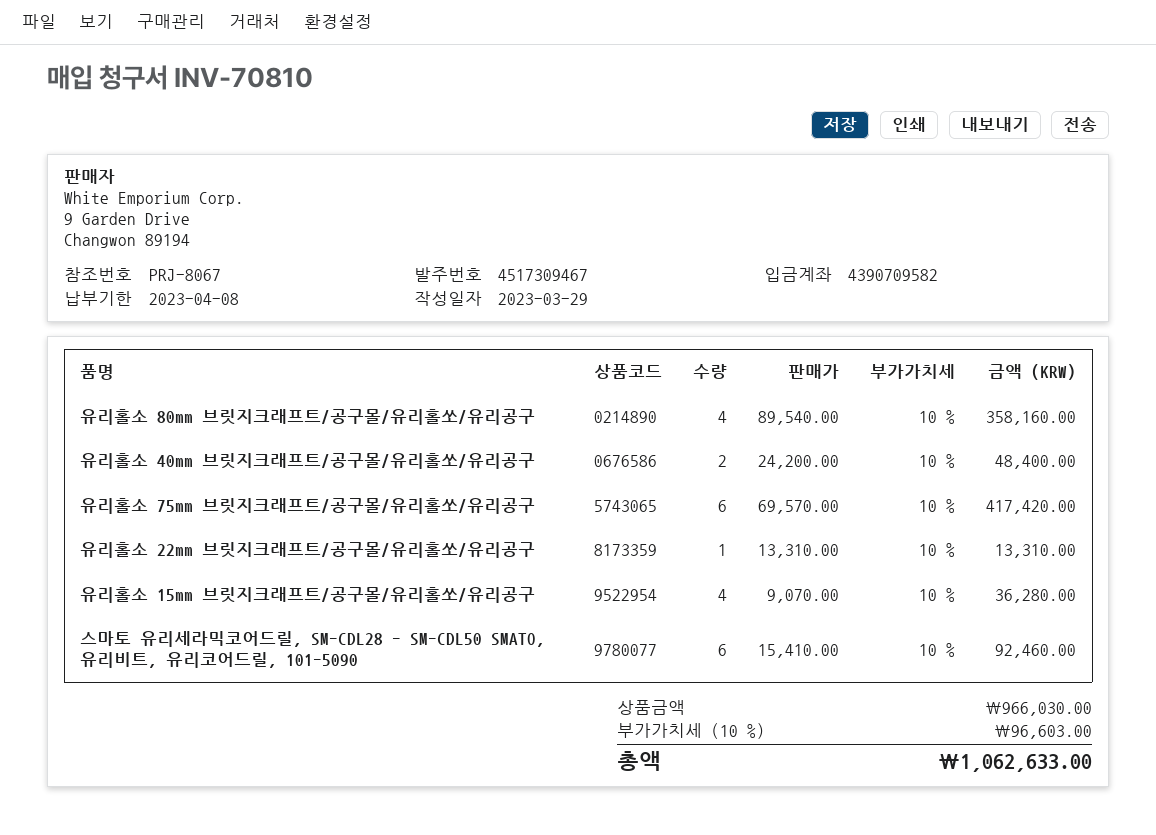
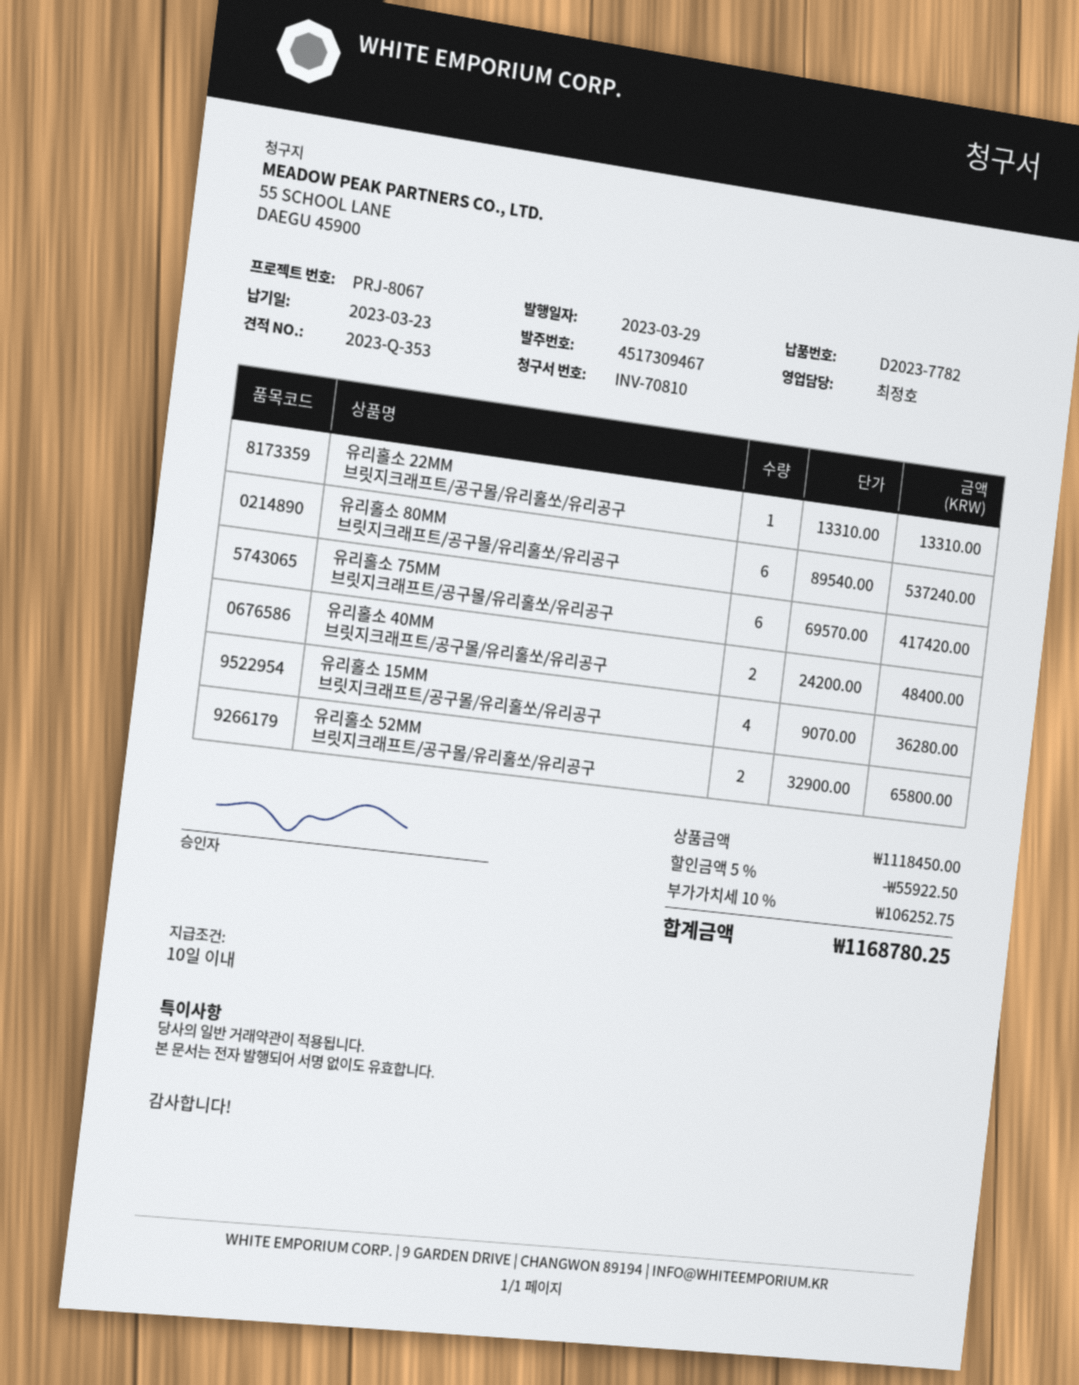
유리홀소 80mm 브릿지크래프트/공구몰/유리홀쏘/유리공구: 4 x 89540.00 = 358160.00 -> 6 x 89540.00 = 537240.00
스마토 유리세라믹코어드릴, SM-CDL28 - SM-CDL50 SMATO, 유리비트, 유리코어드릴, 101-5090: 6 x 15410.00 = 92460.00 -> none
유리홀소 52MM 브릿지크래프트/공구몰/유리홀쏘/유리공구: none -> 2 x 32900.00 = 65800.00
subtotal: 966030.00 -> 1118450.00
discount: none -> 5% = 55922.50
tax: 10% = 96603.00 -> 10% = 106252.75
total: 1062633.00 -> 1168780.25

